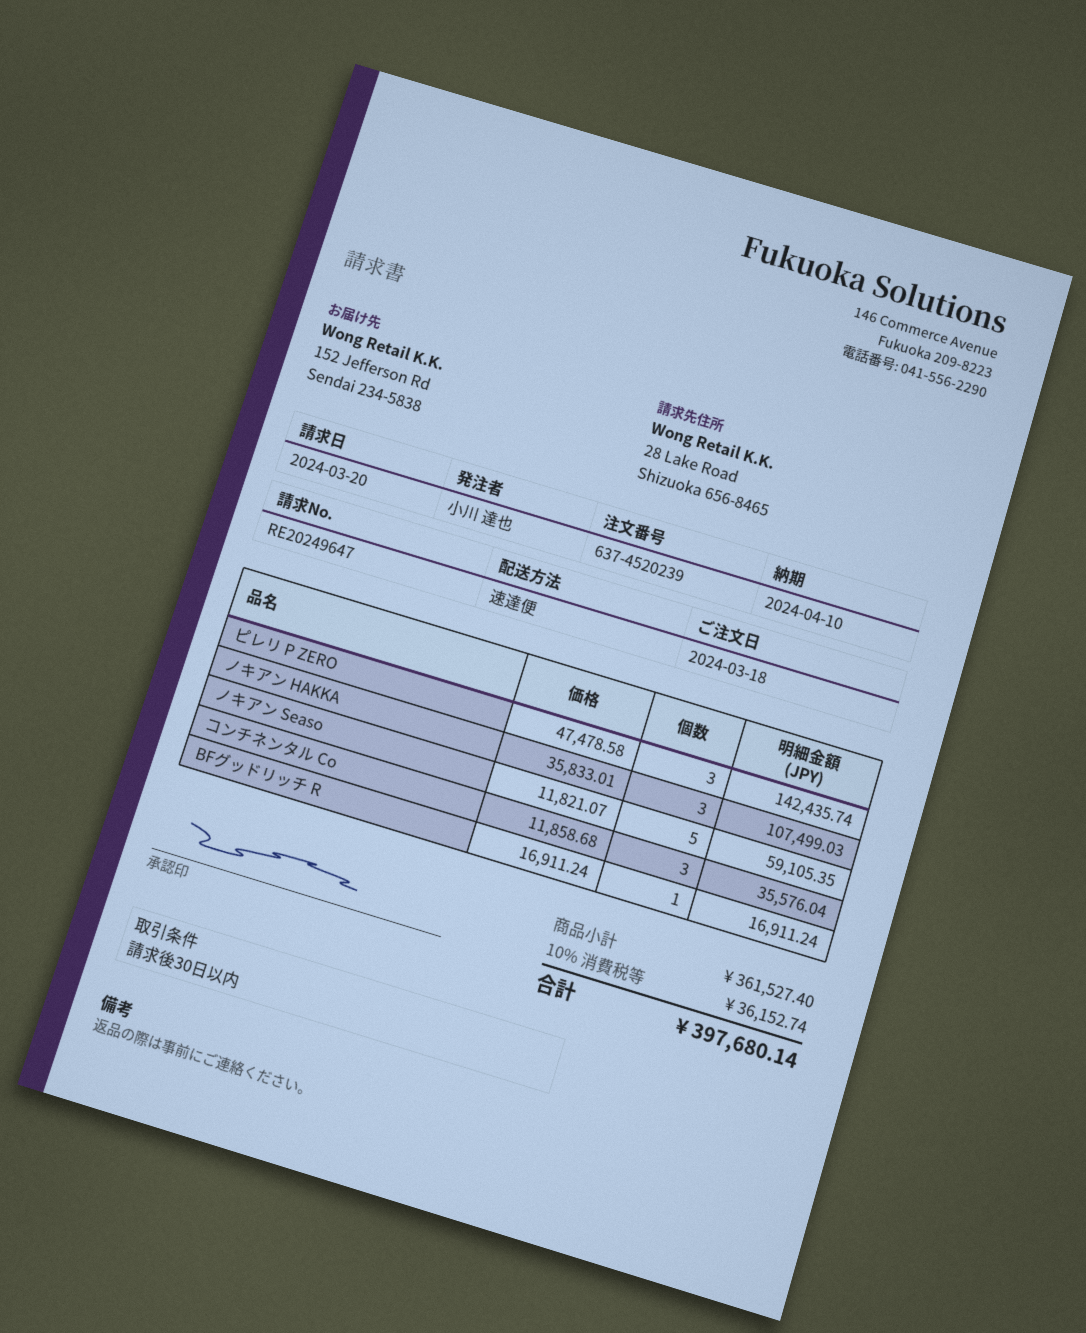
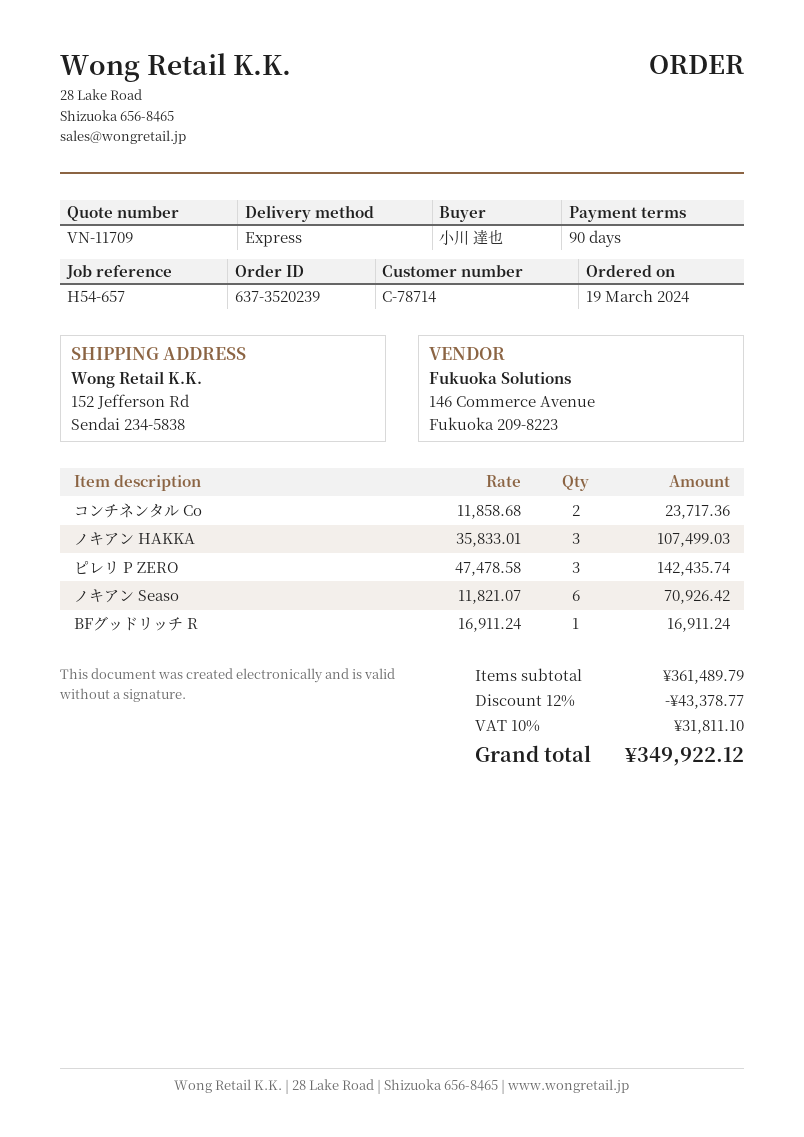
order number: 637-4520239 -> 637-3520239
order date: 2024-03-18 -> 2024-03-19
payment terms: 30 days -> 90 days
ノキアン Seaso: 5 x 11821.07 = 59105.35 -> 6 x 11821.07 = 70926.42
コンチネンタル Co: 3 x 11858.68 = 35576.04 -> 2 x 11858.68 = 23717.36
subtotal: 361527.40 -> 361489.79
discount: none -> 12% = 43378.77
tax: 10% = 36152.74 -> 10% = 31811.10
total: 397680.14 -> 349922.12

